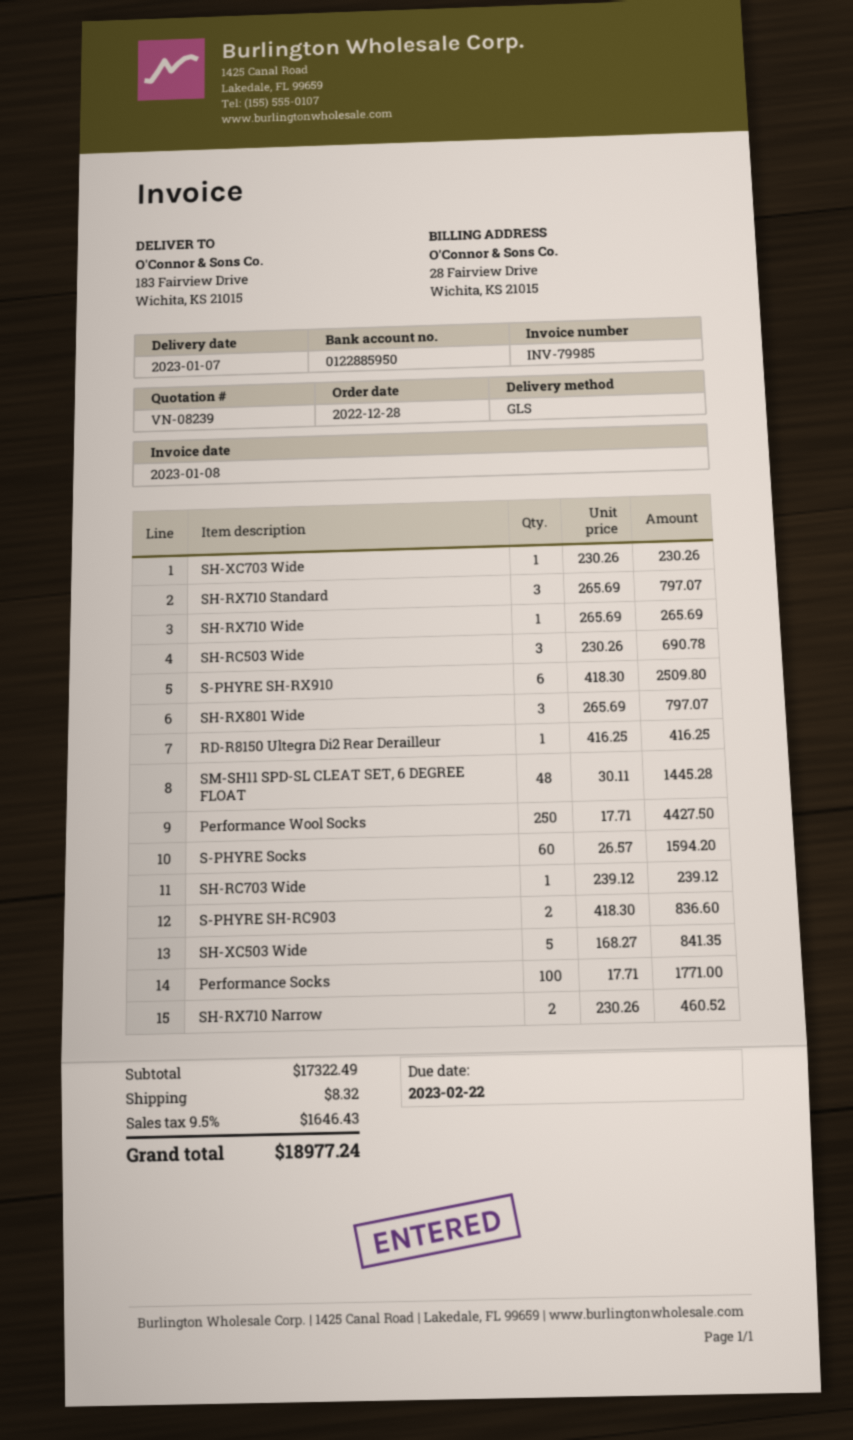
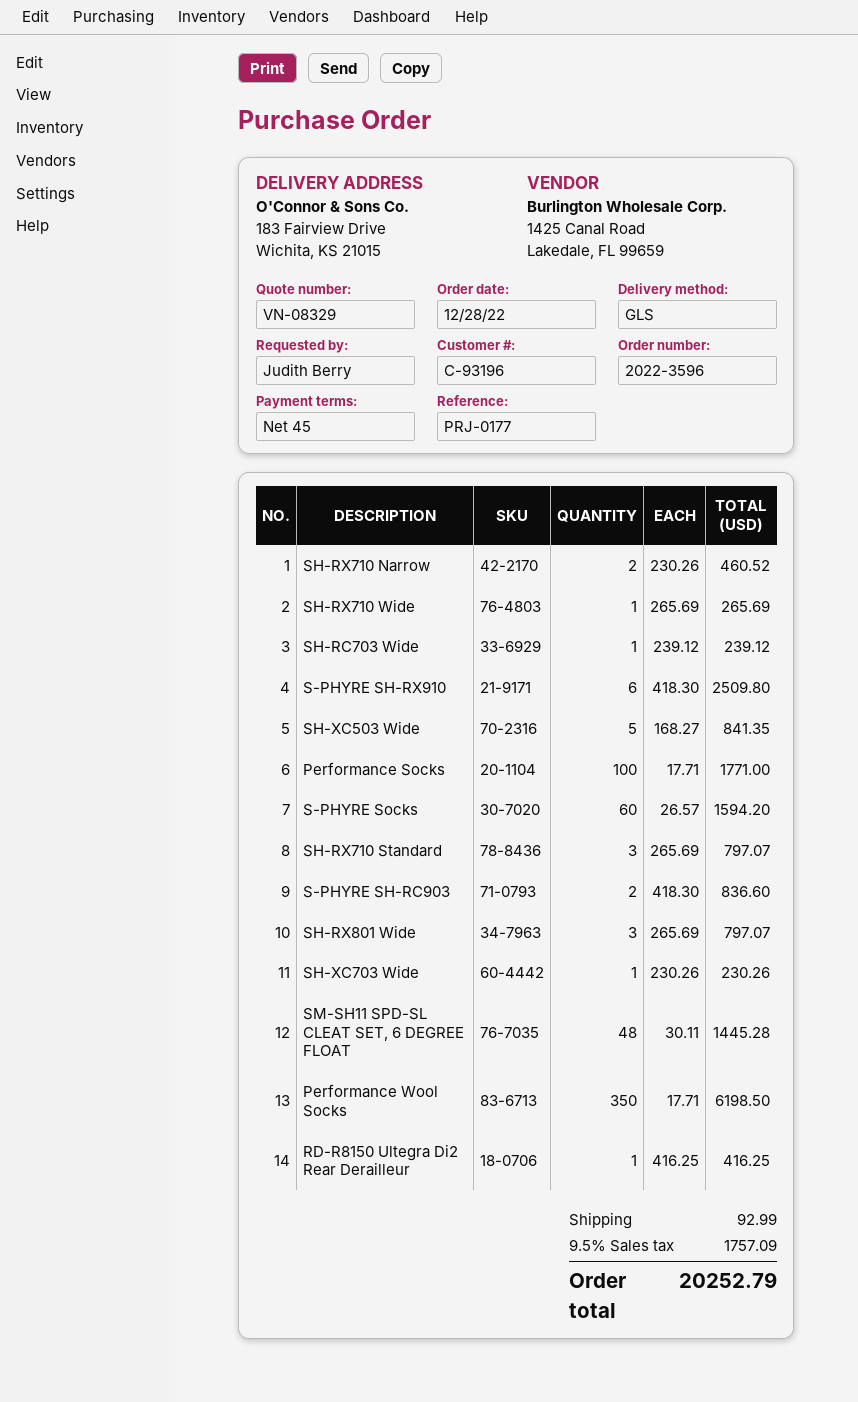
quote number: VN-08239 -> VN-08329
SH-RC503 Wide: 3 x 230.26 = 690.78 -> none
Performance Wool Socks: 250 x 17.71 = 4427.50 -> 350 x 17.71 = 6198.50
shipping: 8.32 -> 92.99
tax: 9.5% = 1646.43 -> 9.5% = 1757.09
total: 18977.24 -> 20252.79

